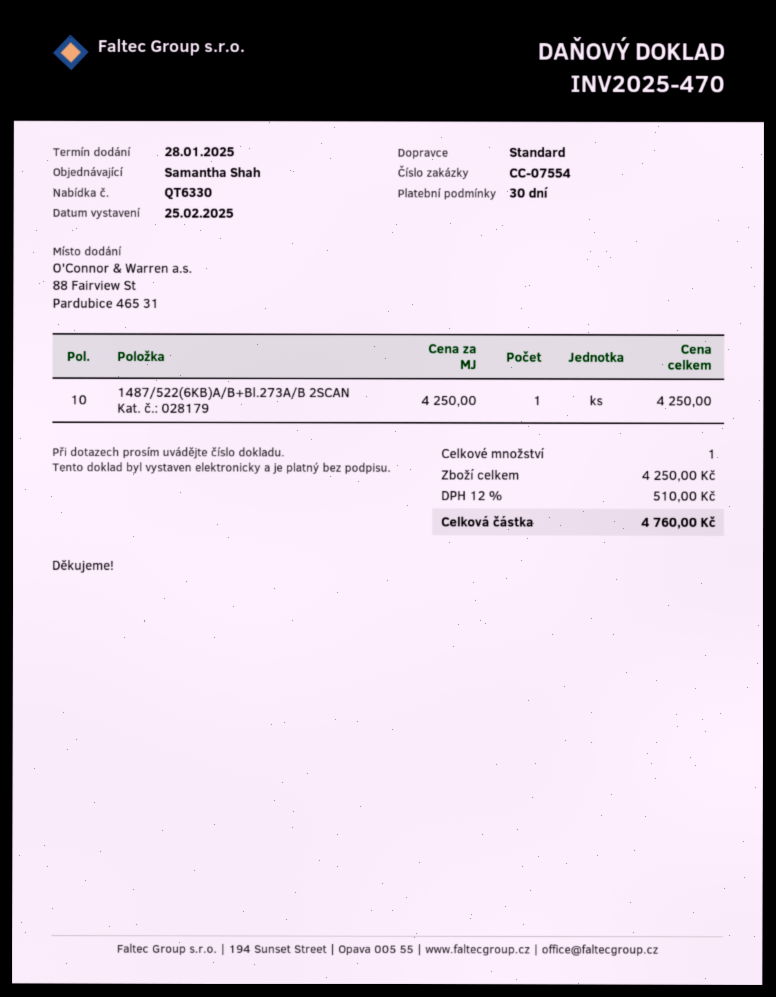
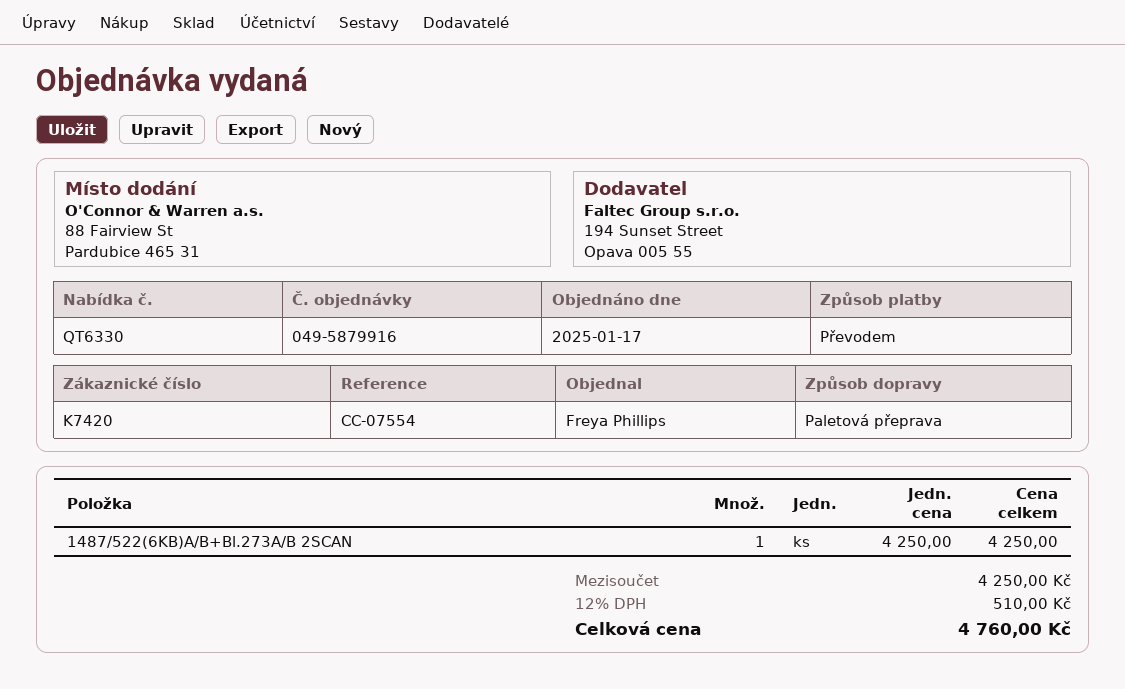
ordered by: Samantha Shah -> Freya Phillips
shipping method: standard -> pallet freight

